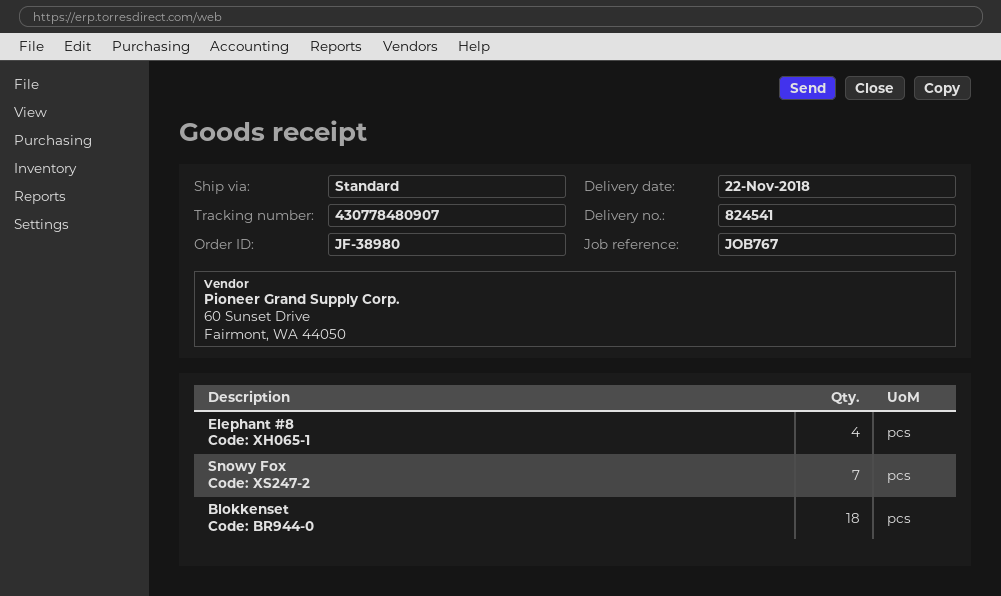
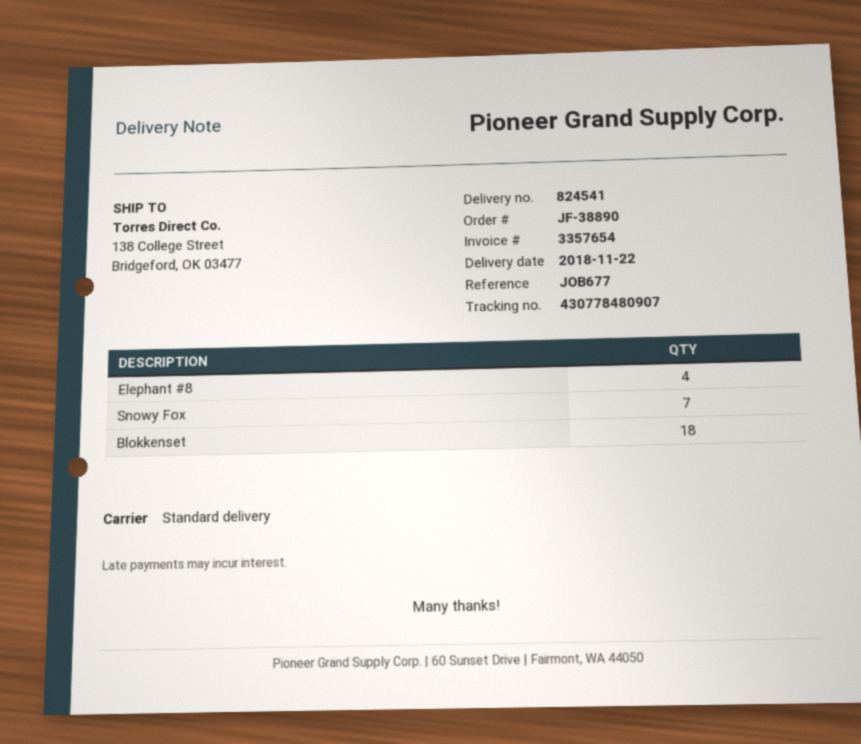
order number: JF-38980 -> JF-38890
reference: JOB767 -> JOB677

